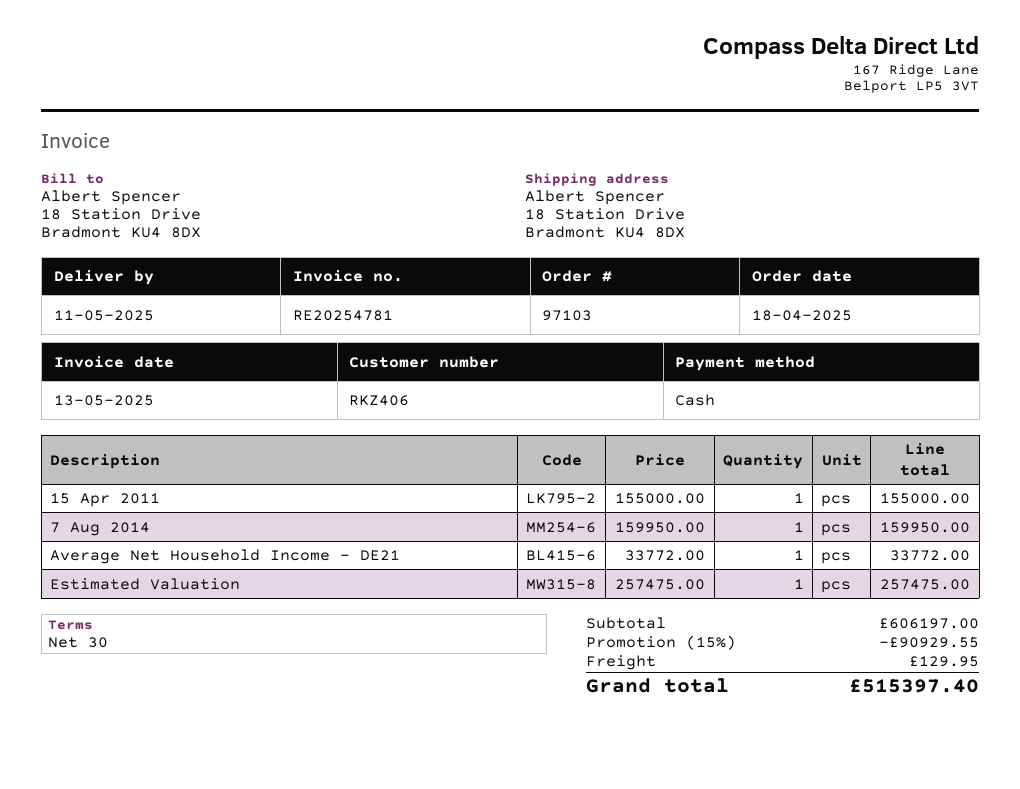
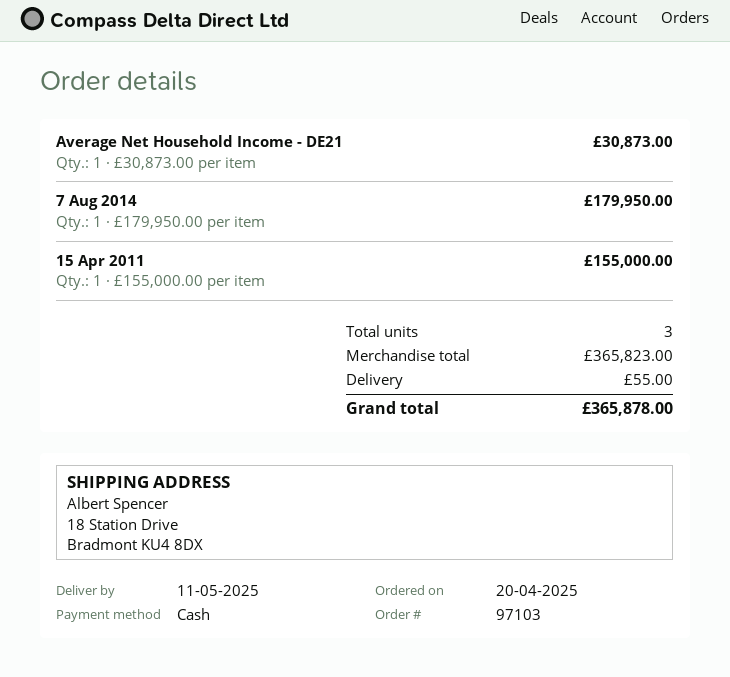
order date: 2025-04-18 -> 2025-04-20
7 Aug 2014: 1 x 159950.00 = 159950.00 -> 1 x 179950.00 = 179950.00
Average Net Household Income - DE21: 1 x 33772.00 = 33772.00 -> 1 x 30873.00 = 30873.00
Estimated Valuation: 1 x 257475.00 = 257475.00 -> none
subtotal: 606197.00 -> 365823.00
discount: 15% = 90929.55 -> none
shipping: 129.95 -> 55.00
total: 515397.40 -> 365878.00

